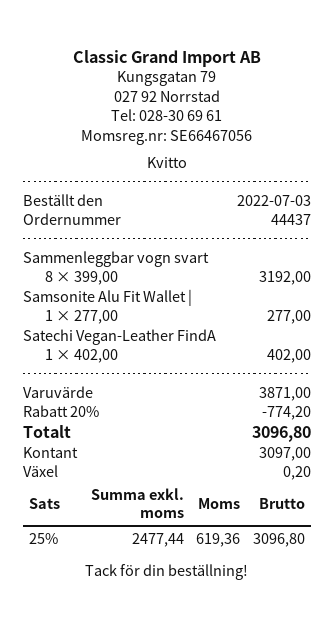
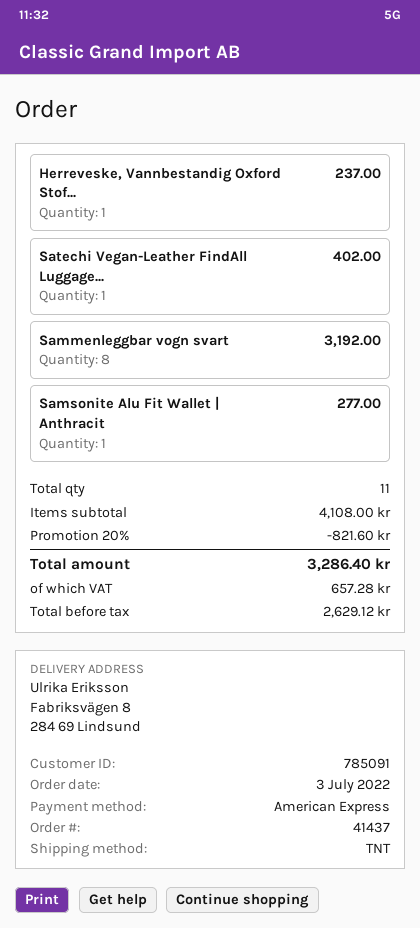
order number: 44437 -> 41437
payment method: cash -> American Express
Herreveske, Vannbestandig Oxford Stof...: none -> 1 for 237.00
subtotal: 3871.00 -> 4108.00
discount: 20% = 774.20 -> 20% = 821.60
net: 2477.44 -> 2629.12
tax: 619.36 -> 657.28
total: 3096.80 -> 3286.40

